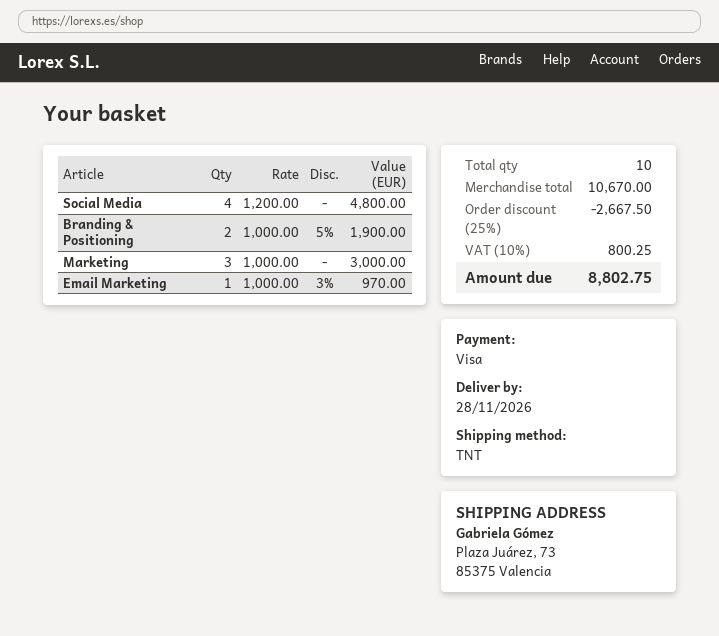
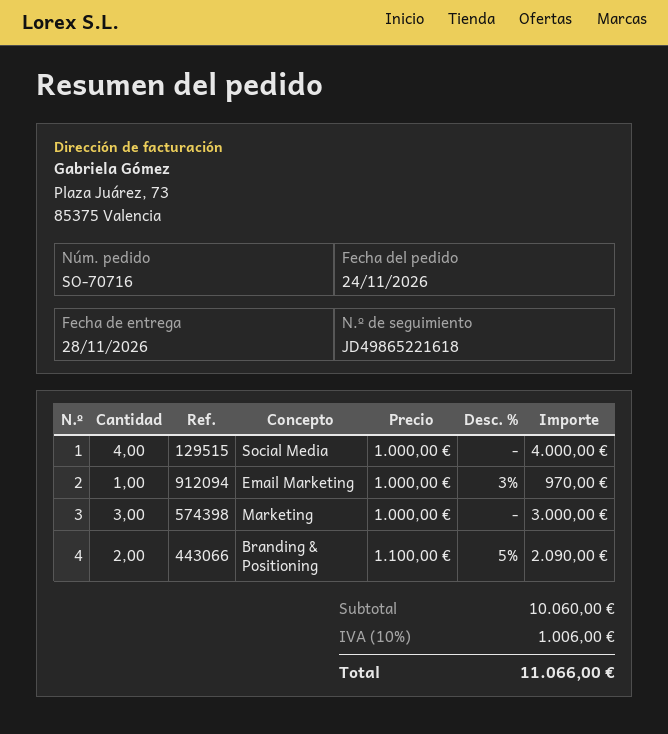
Social Media: 4 x 1200.00 = 4800.00 -> 4 x 1000.00 = 4000.00
Branding & Positioning: 2 x 1000.00 - 5% = 1900.00 -> 2 x 1100.00 - 5% = 2090.00
subtotal: 10670.00 -> 10060.00
discount: 25% = 2667.50 -> none
tax: 10% = 800.25 -> 10% = 1006.00
total: 8802.75 -> 11066.00

